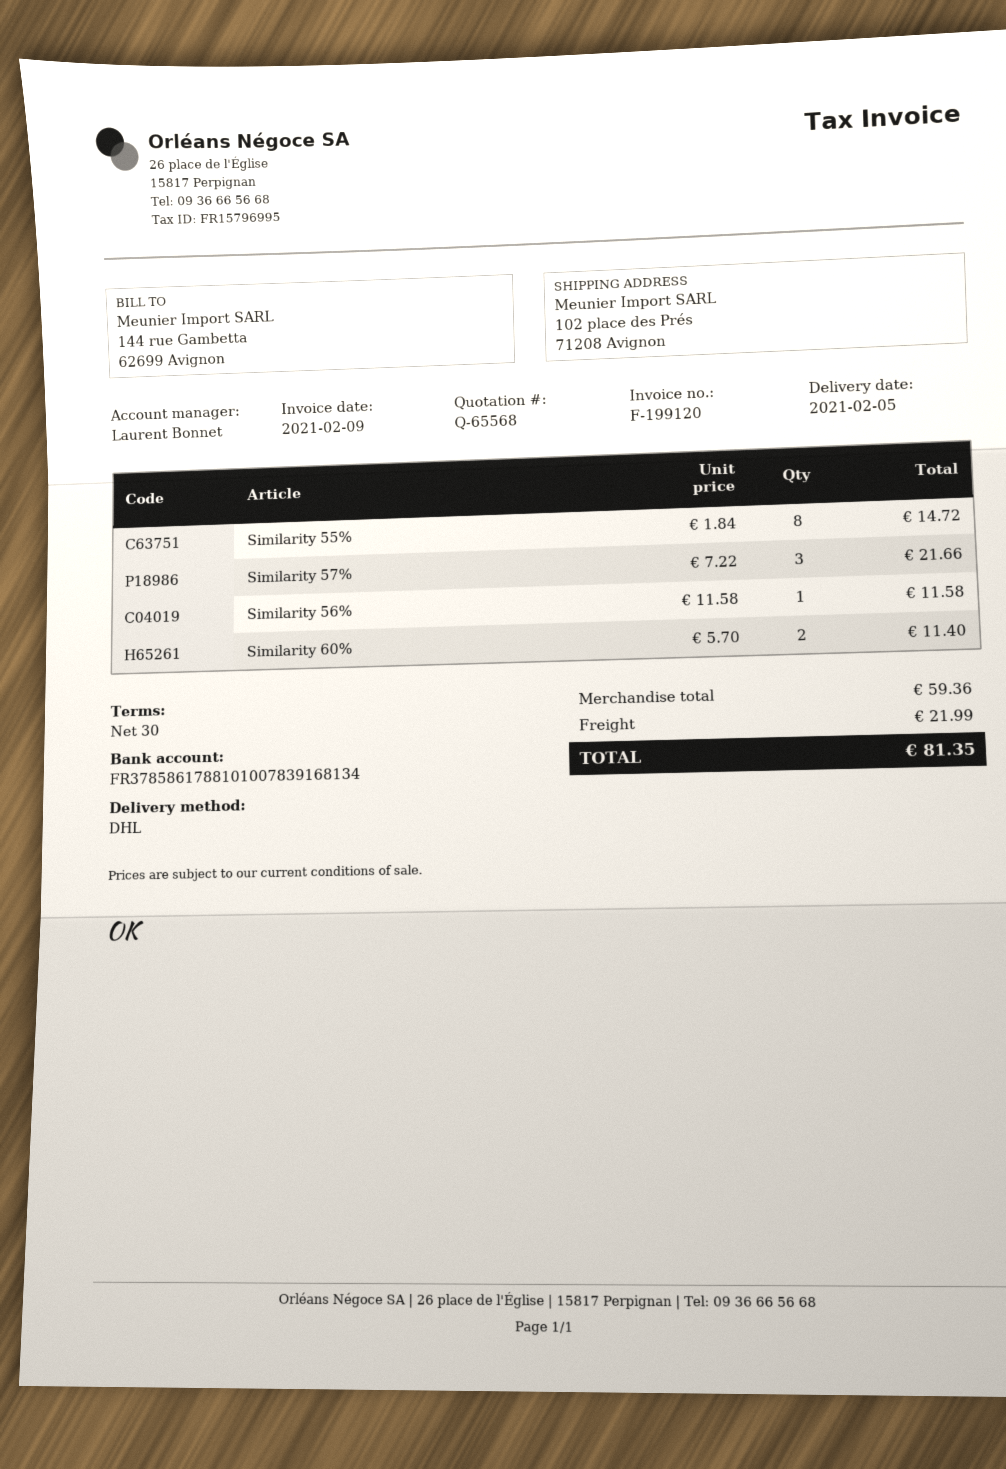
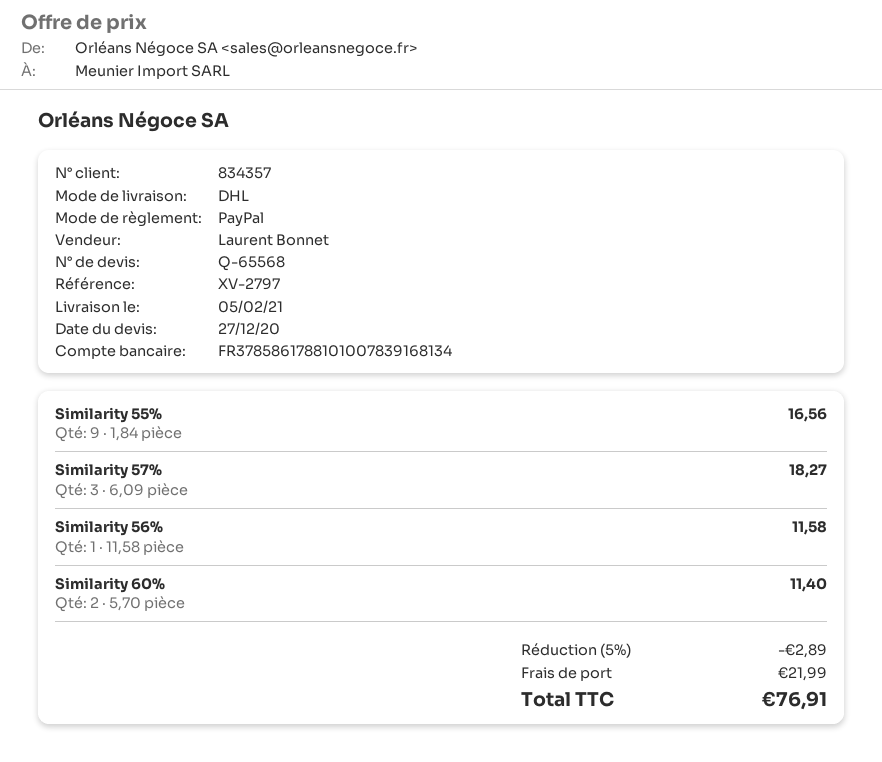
Similarity 55%: 8 x 1.84 = 14.72 -> 9 x 1.84 = 16.56
Similarity 57%: 3 x 7.22 = 21.66 -> 3 x 6.09 = 18.27
discount: none -> 5% = 2.89
total: 81.35 -> 76.91

